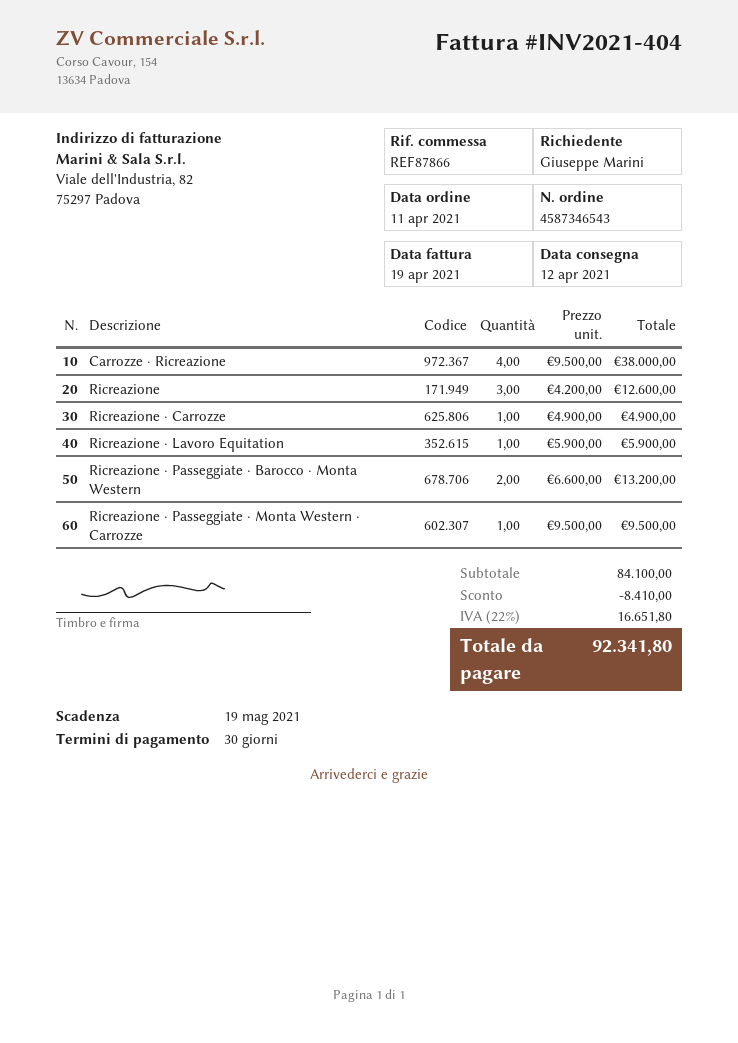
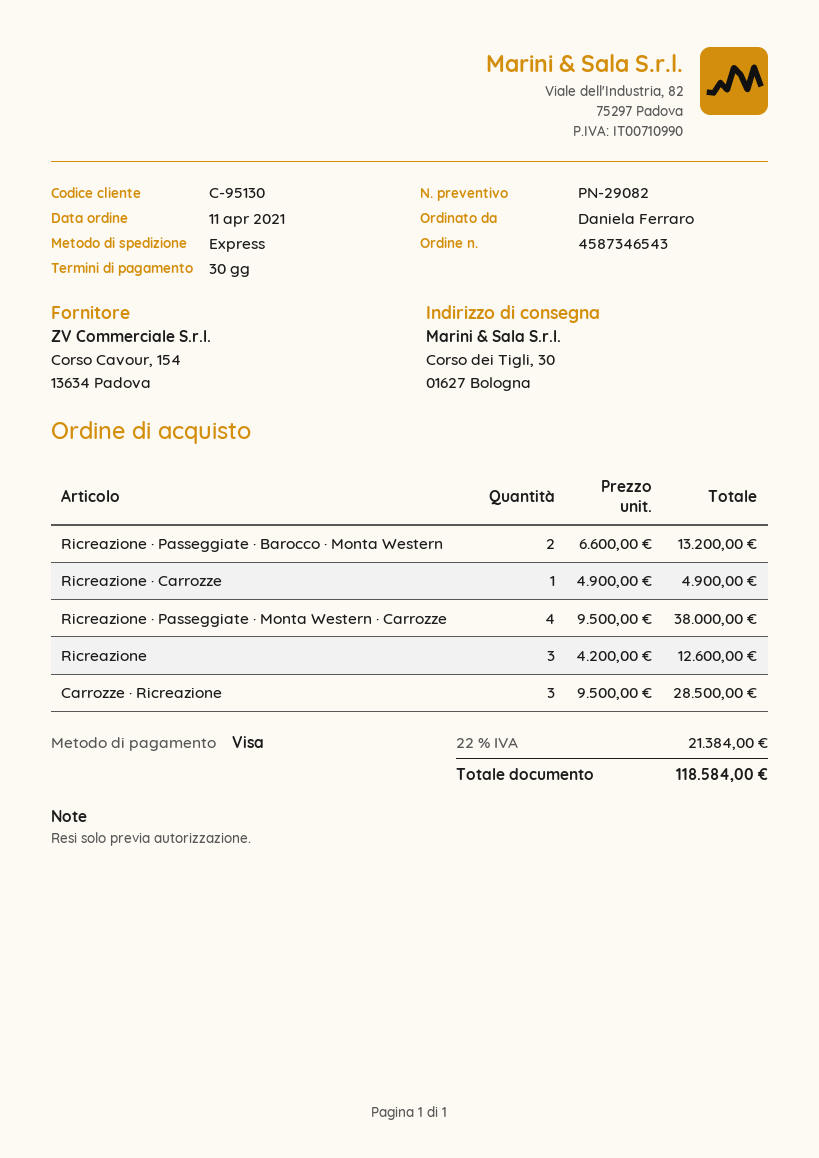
ordered by: Giuseppe Marini -> Daniela Ferraro
Carrozze · Ricreazione: 4 x 9500.00 = 38000.00 -> 3 x 9500.00 = 28500.00
Ricreazione · Lavoro Equitation: 1 x 5900.00 = 5900.00 -> none
Ricreazione · Passeggiate · Monta Western · Carrozze: 1 x 9500.00 = 9500.00 -> 4 x 9500.00 = 38000.00
discount: 8410.00 -> none
tax: 22% = 16651.80 -> 22% = 21384.00
total: 92341.80 -> 118584.00

